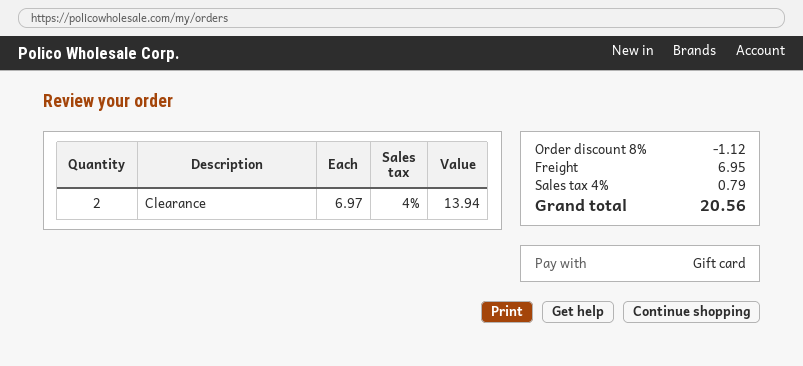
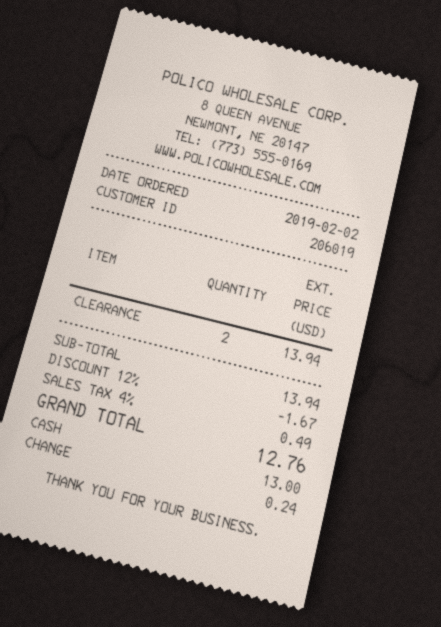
payment method: gift card -> cash
discount: 8% = 1.12 -> 12% = 1.67
shipping: 6.95 -> none
tax: 4% = 0.79 -> 4% = 0.49
total: 20.56 -> 12.76

